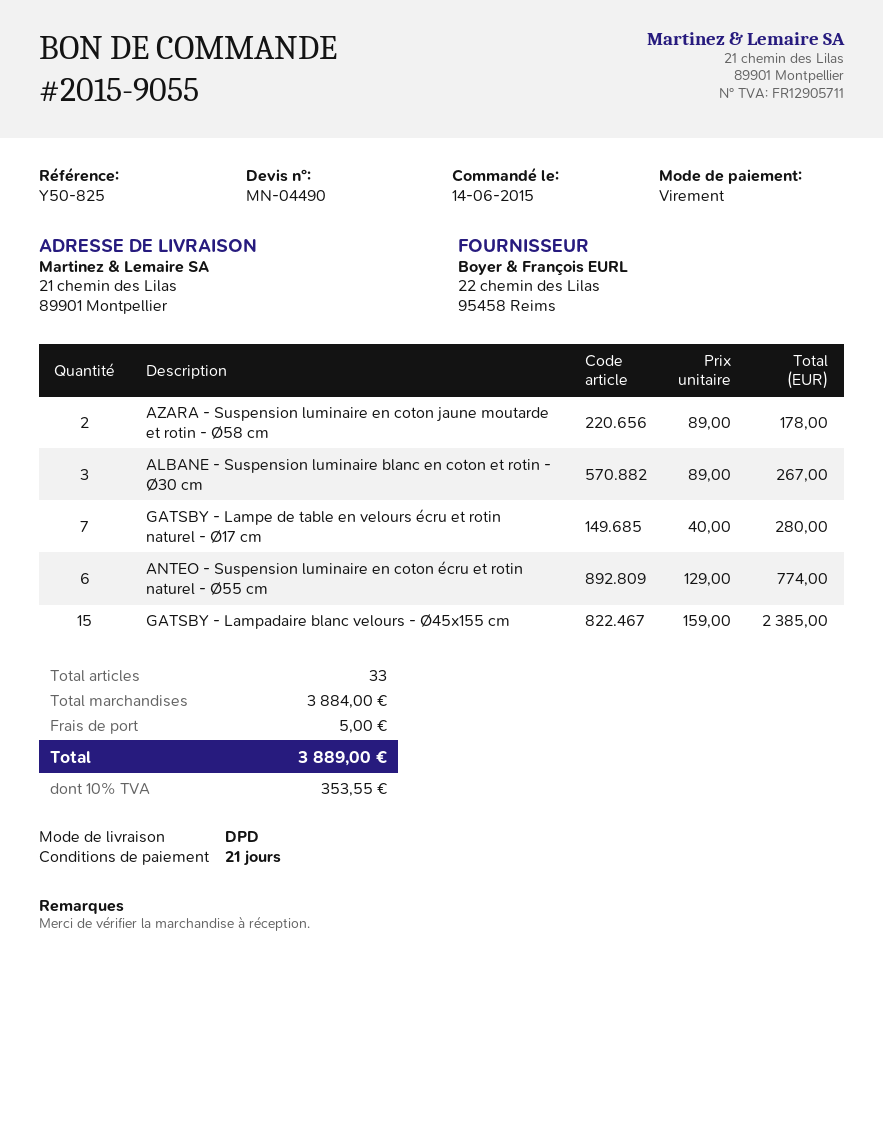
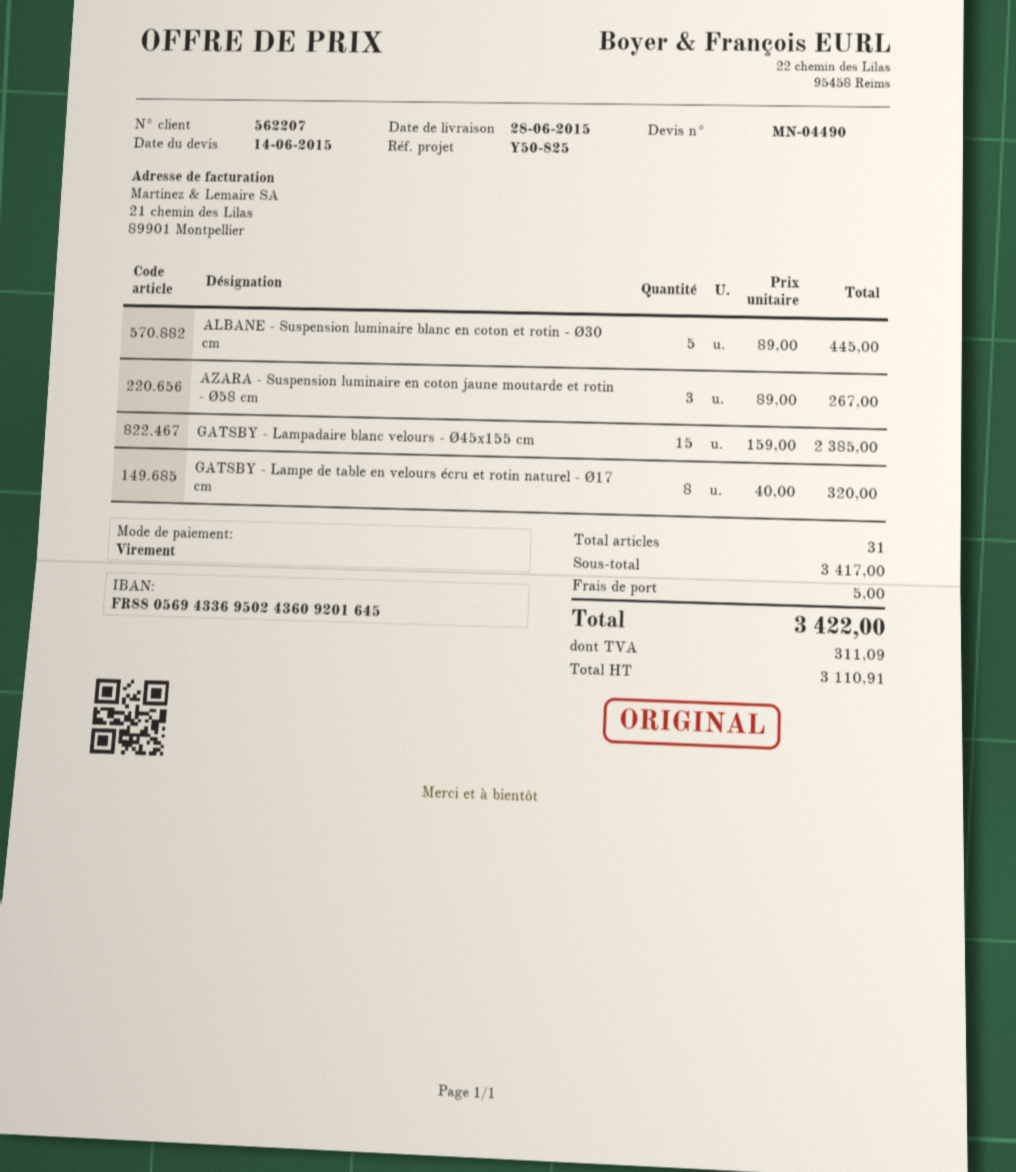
AZARA - Suspension luminaire en coton jaune moutarde et rotin - Ø58 cm: 2 x 89.00 = 178.00 -> 3 x 89.00 = 267.00
ALBANE - Suspension luminaire blanc en coton et rotin - Ø30 cm: 3 x 89.00 = 267.00 -> 5 x 89.00 = 445.00
GATSBY - Lampe de table en velours écru et rotin naturel - Ø17 cm: 7 x 40.00 = 280.00 -> 8 x 40.00 = 320.00
ANTEO - Suspension luminaire en coton écru et rotin naturel - Ø55 cm: 6 x 129.00 = 774.00 -> none
total quantity: 33 -> 31
subtotal: 3884.00 -> 3417.00
tax: 353.55 -> 311.09
total: 3889.00 -> 3422.00

